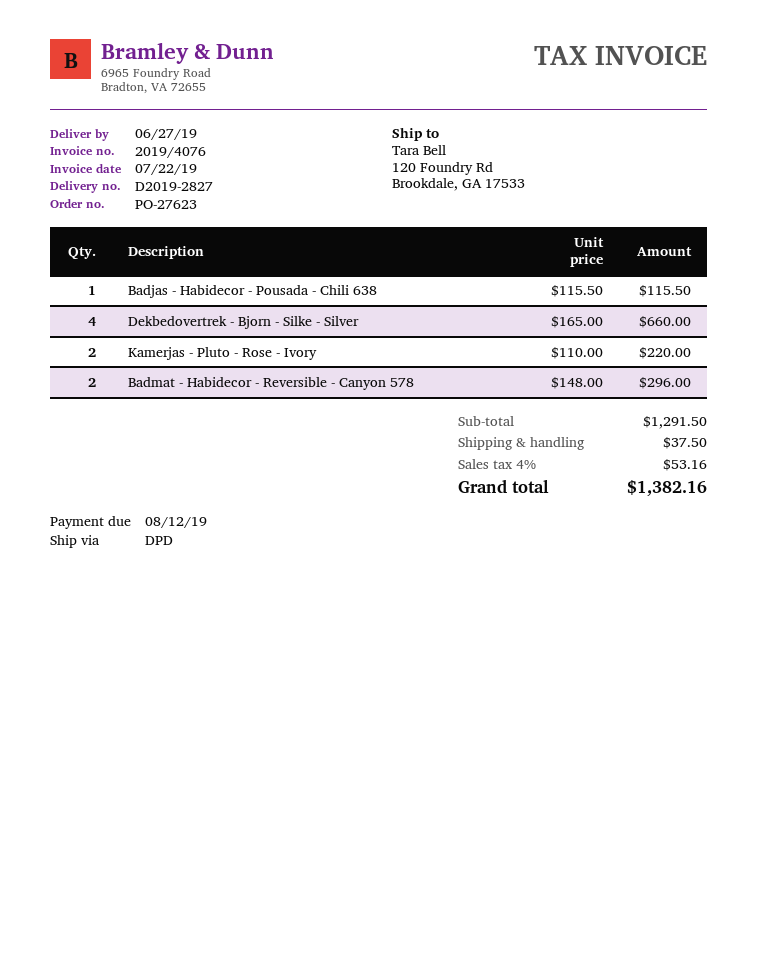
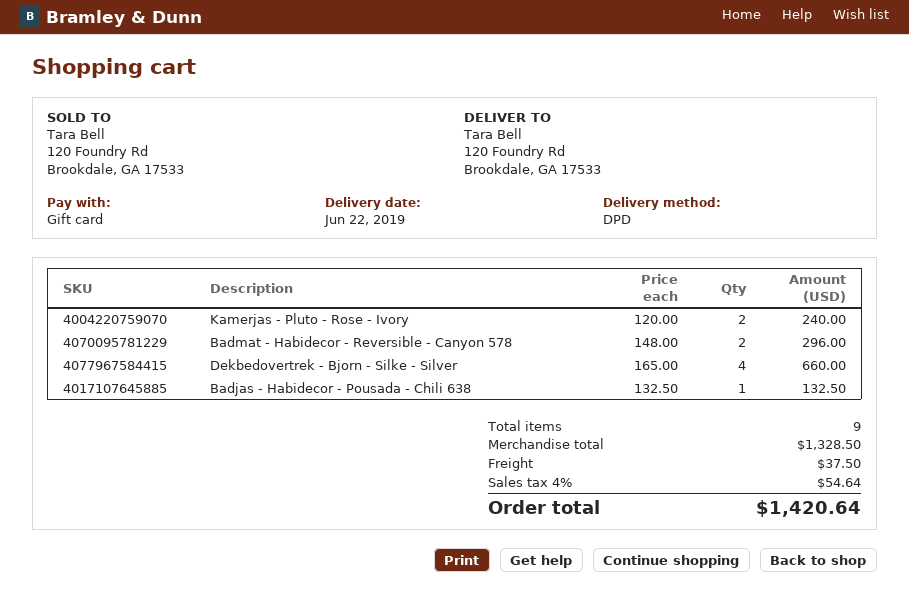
delivery date: 2019-06-27 -> 2019-06-22
Badjas - Habidecor - Pousada - Chili 638: 1 x 115.50 = 115.50 -> 1 x 132.50 = 132.50
Kamerjas - Pluto - Rose - Ivory: 2 x 110.00 = 220.00 -> 2 x 120.00 = 240.00
subtotal: 1291.50 -> 1328.50
tax: 4% = 53.16 -> 4% = 54.64
total: 1382.16 -> 1420.64

